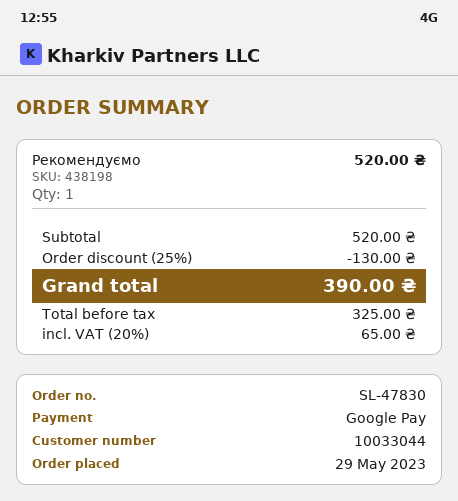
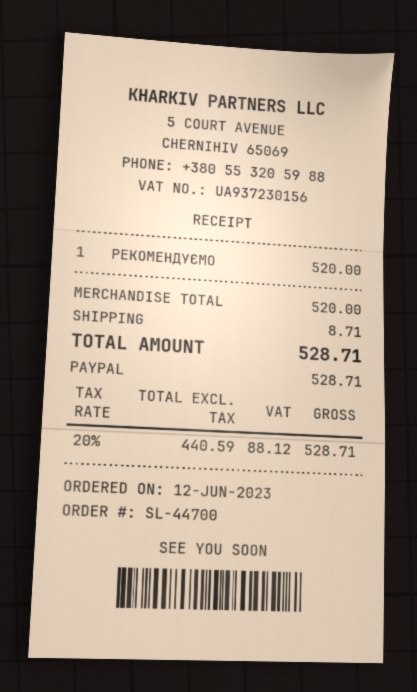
order number: SL-47830 -> SL-44700
order date: 2023-05-29 -> 2023-06-12
payment method: Google Pay -> PayPal
discount: 25% = 130.00 -> none
shipping: none -> 8.71
net: 325.00 -> 440.59
tax: 20% = 65.00 -> 20% = 88.12
total: 390.00 -> 528.71

